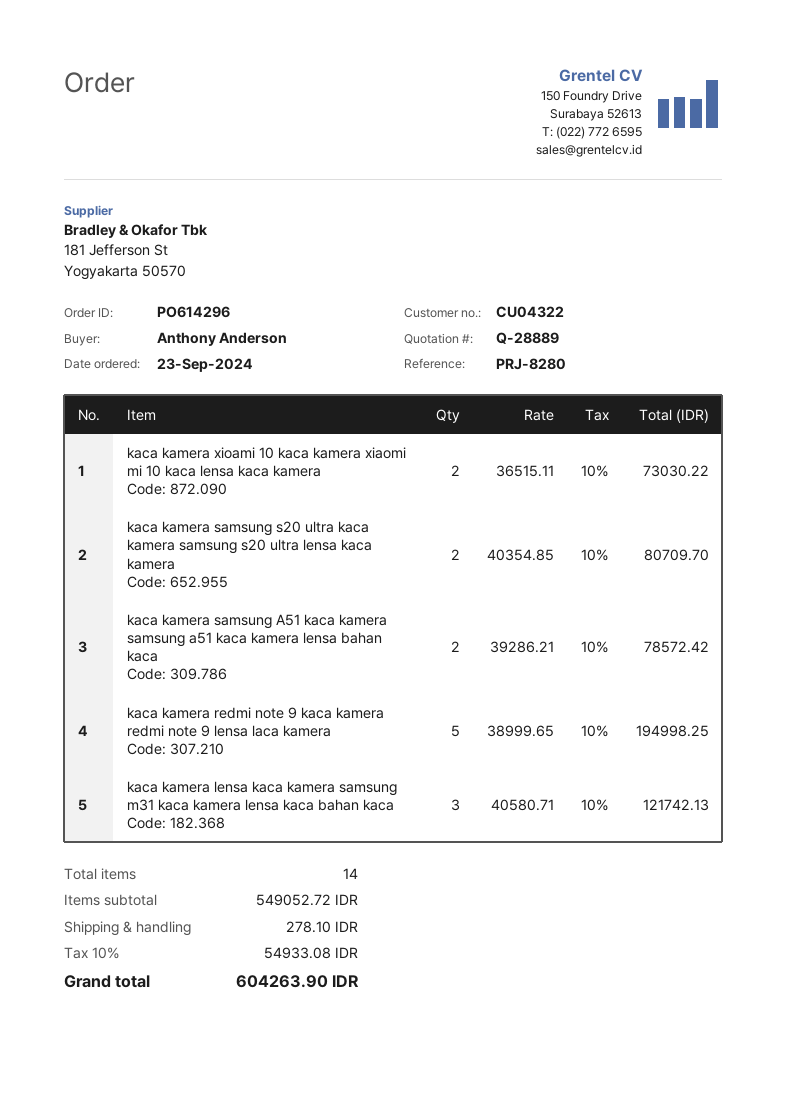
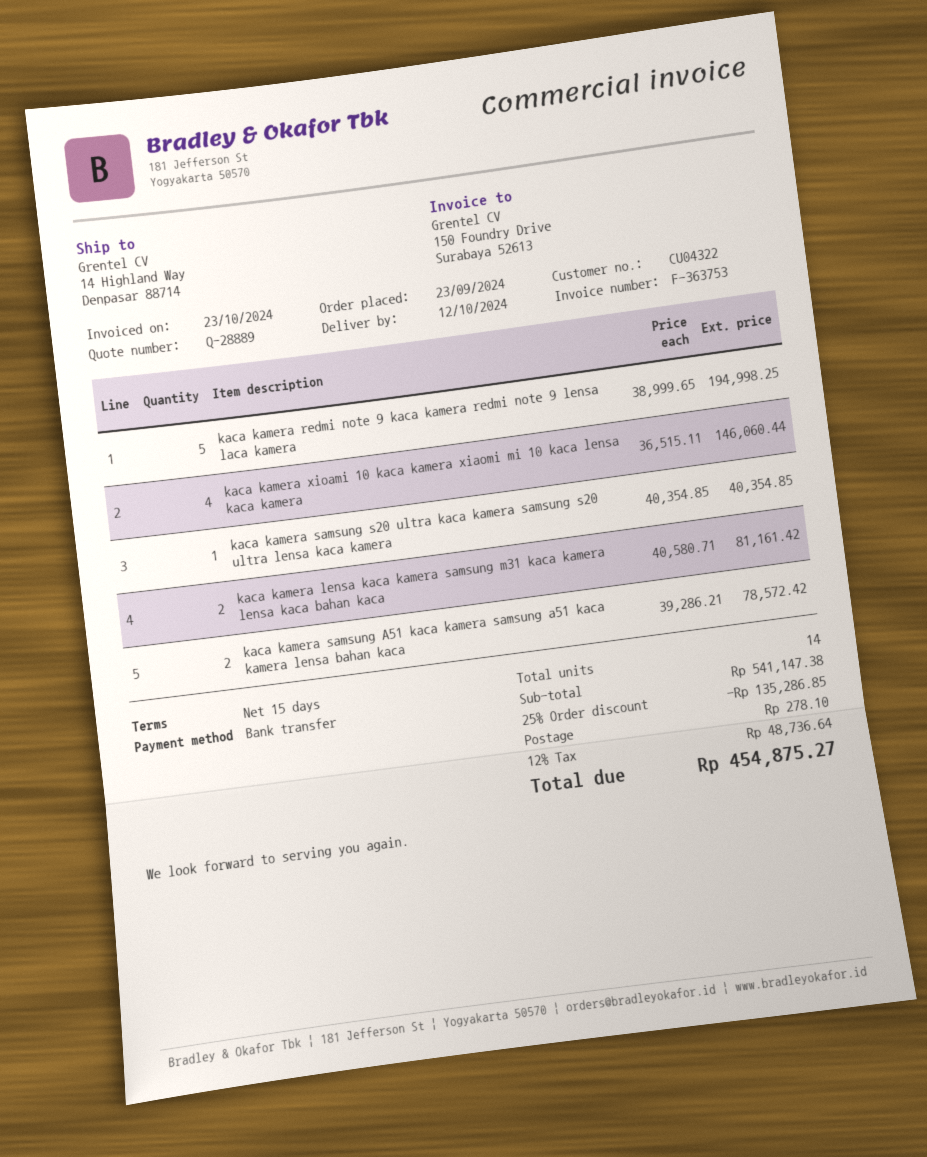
kaca kamera xioami 10 kaca kamera xiaomi mi 10 kaca lensa kaca kamera: 2 x 36515.11 = 73030.22 -> 4 x 36515.11 = 146060.44
kaca kamera samsung s20 ultra kaca kamera samsung s20 ultra lensa kaca kamera: 2 x 40354.85 = 80709.70 -> 1 x 40354.85 = 40354.85
kaca kamera lensa kaca kamera samsung m31 kaca kamera lensa kaca bahan kaca: 3 x 40580.71 = 121742.13 -> 2 x 40580.71 = 81161.42
subtotal: 549052.72 -> 541147.38
discount: none -> 25% = 135286.85
tax: 10% = 54933.08 -> 12% = 48736.64
total: 604263.90 -> 454875.27

